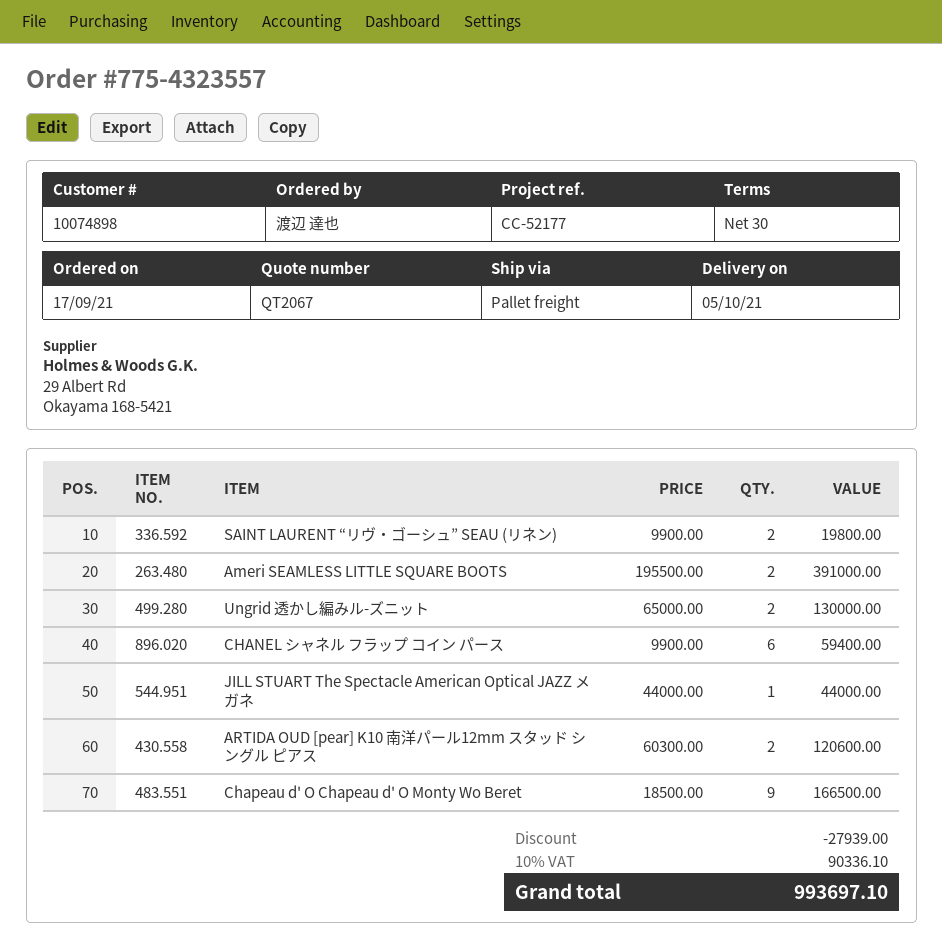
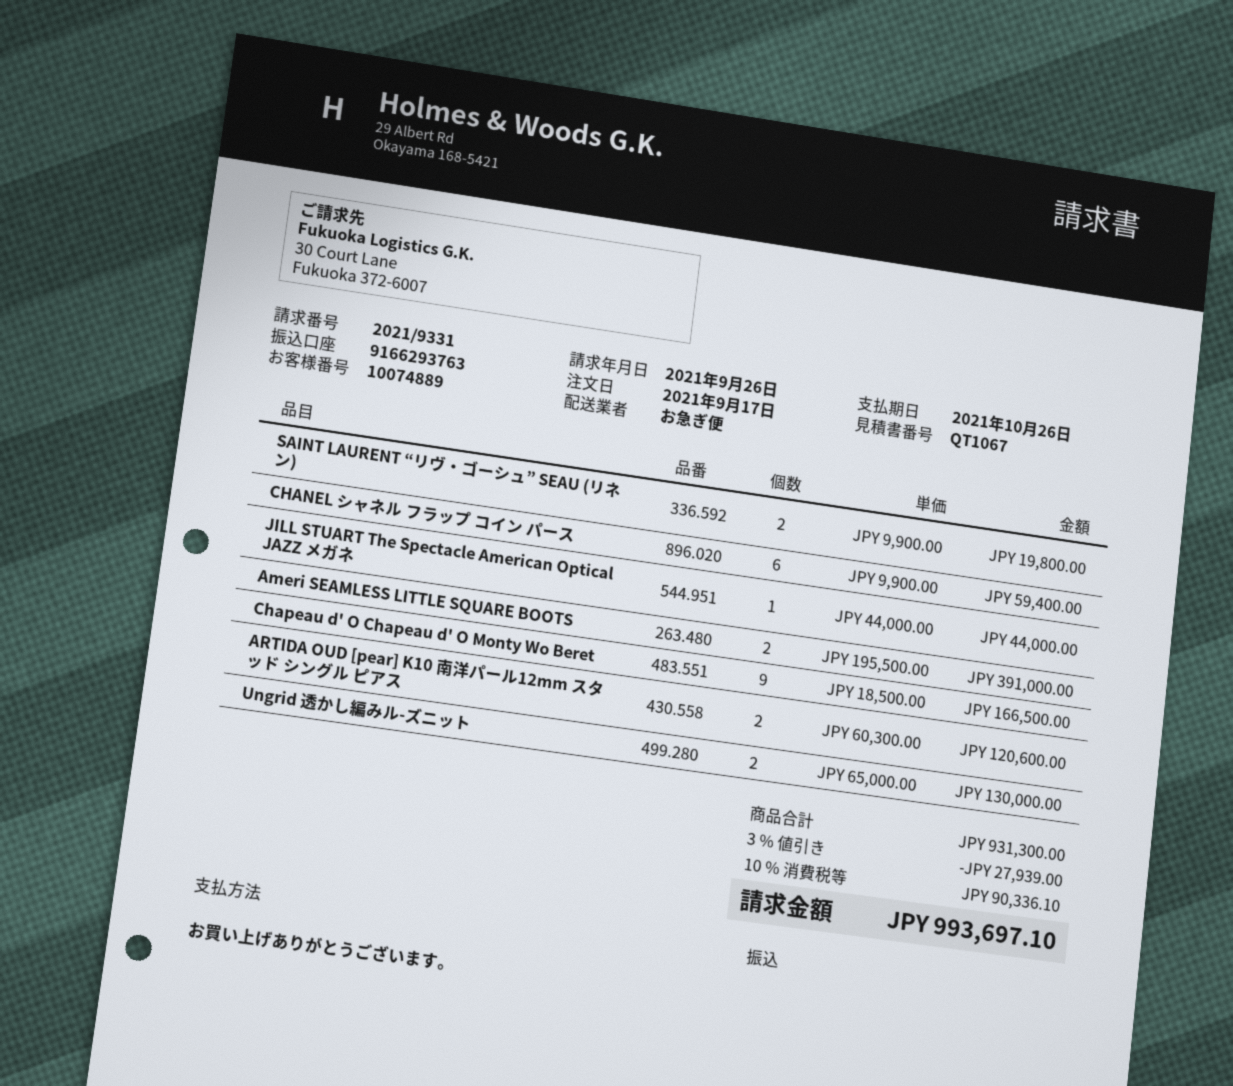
quote number: QT2067 -> QT1067
customer number: 10074898 -> 10074889
shipping method: pallet freight -> express

